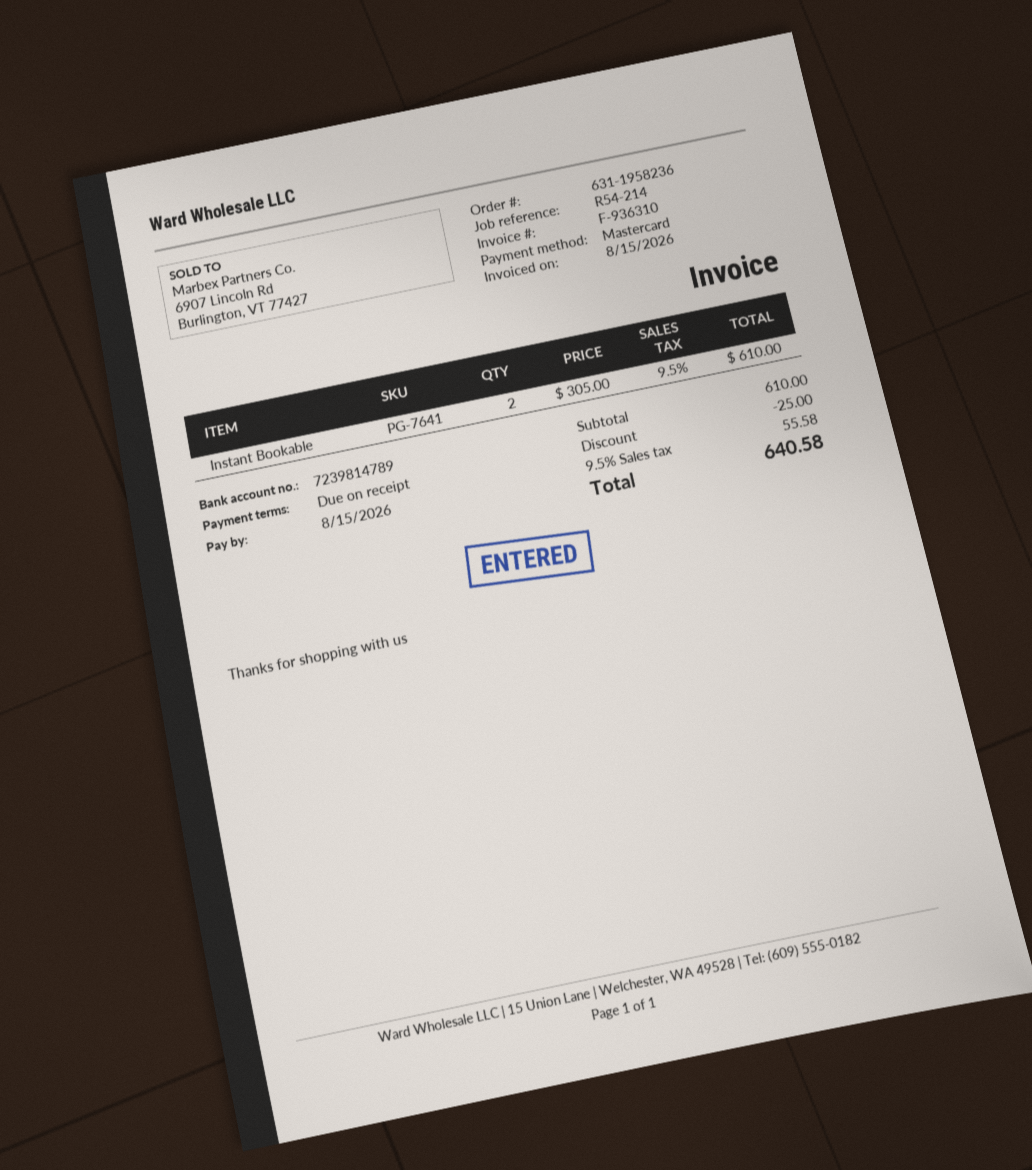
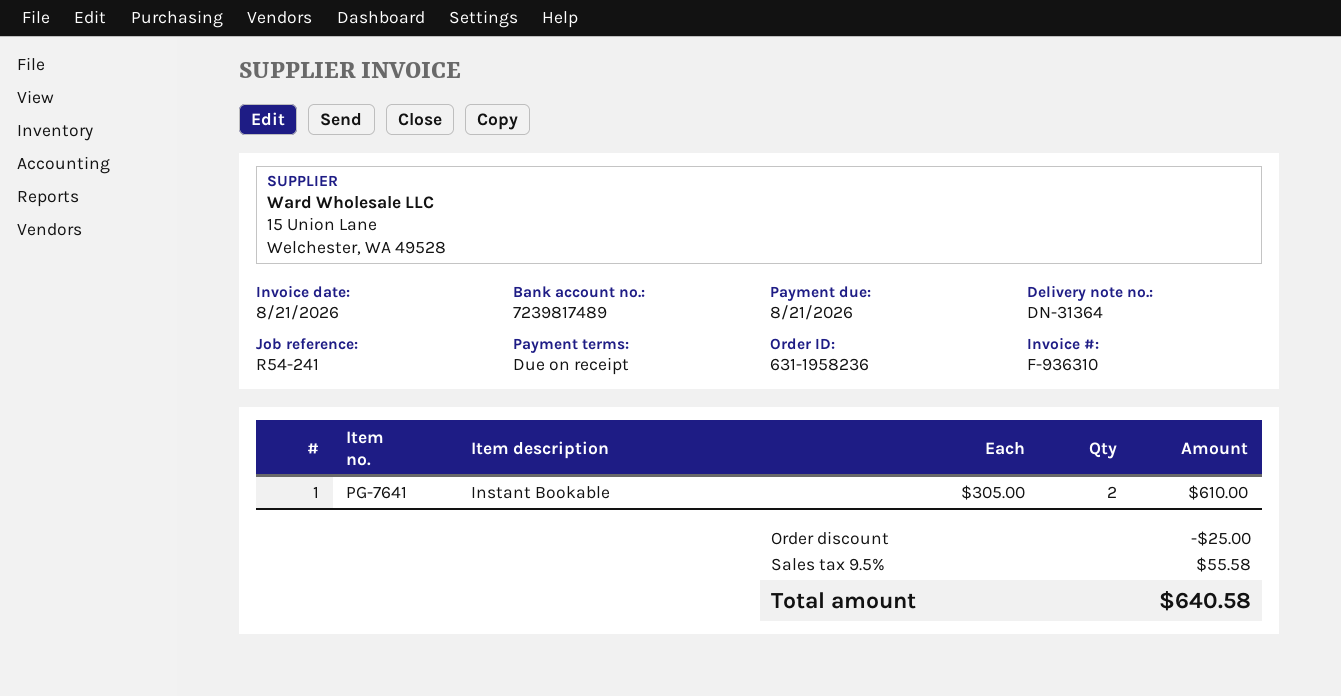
invoice date: 2026-08-15 -> 2026-08-21
due date: 2026-08-15 -> 2026-08-21
reference: R54-214 -> R54-241
bank account: 7239814789 -> 7239817489

